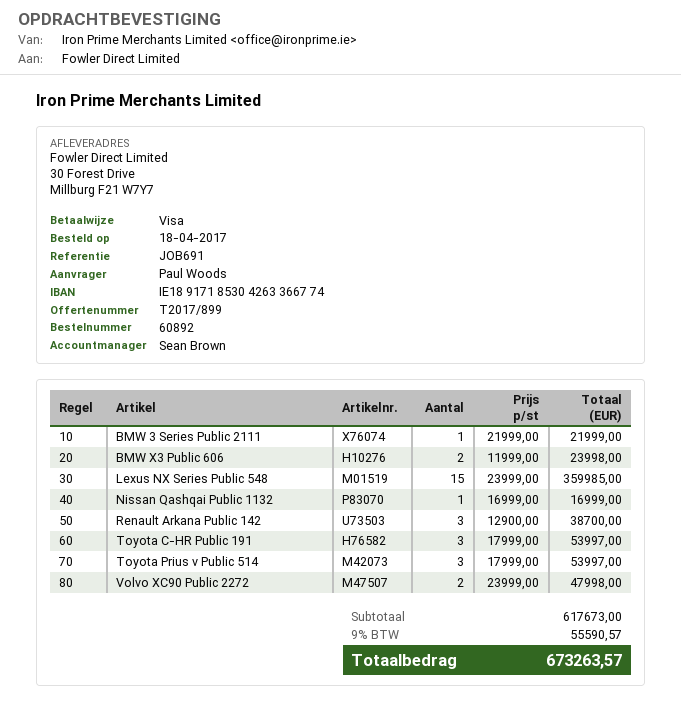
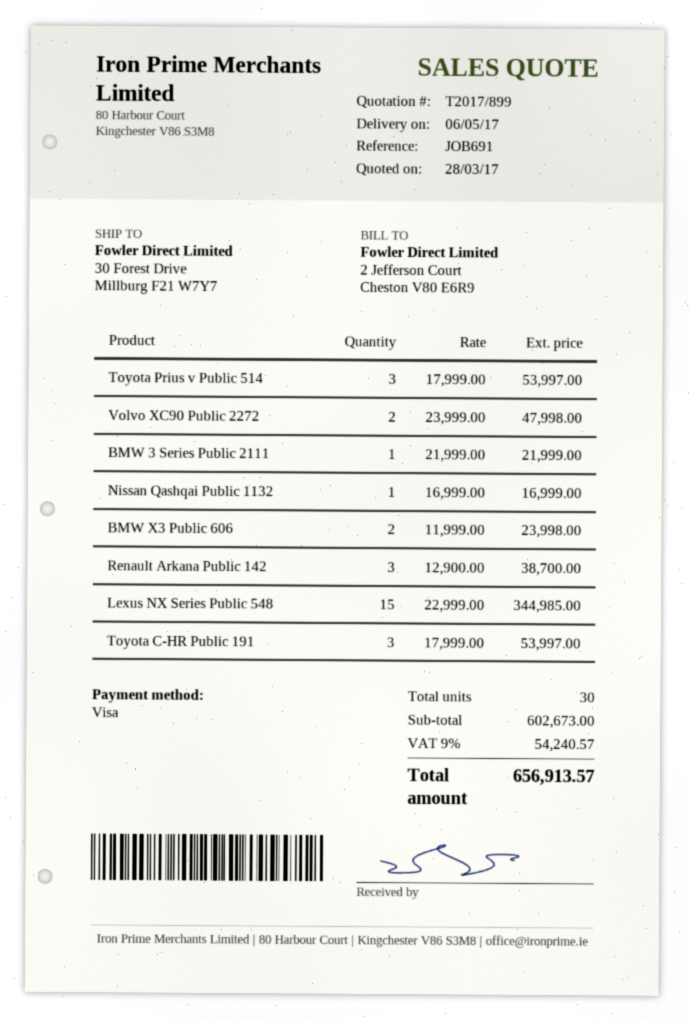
Lexus NX Series Public 548: 15 x 23999.00 = 359985.00 -> 15 x 22999.00 = 344985.00
subtotal: 617673.00 -> 602673.00
tax: 9% = 55590.57 -> 9% = 54240.57
total: 673263.57 -> 656913.57

